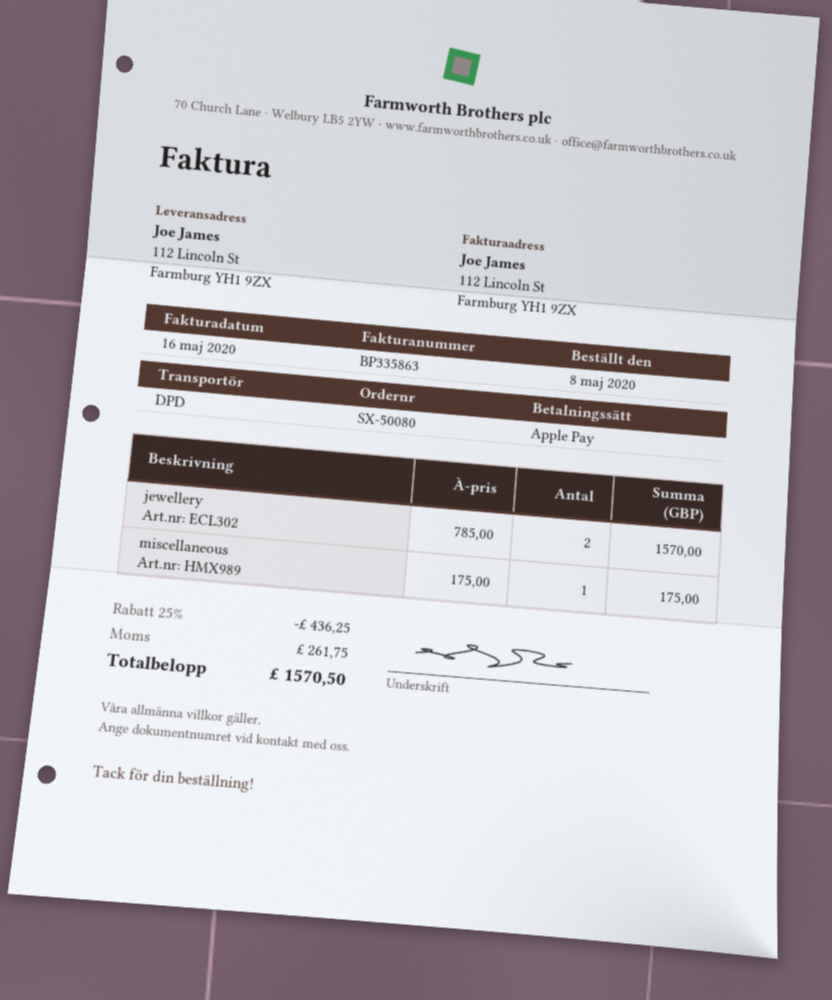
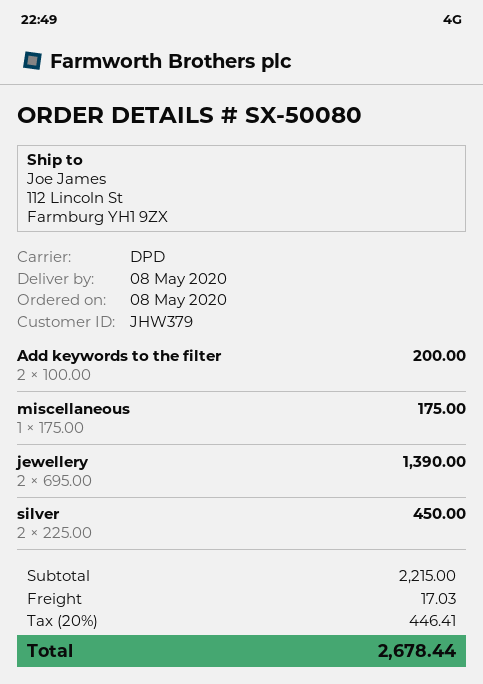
jewellery: 2 x 785.00 = 1570.00 -> 2 x 695.00 = 1390.00
Add keywords to the filter: none -> 2 x 100.00 = 200.00
silver: none -> 2 x 225.00 = 450.00
discount: 25% = 436.25 -> none
shipping: none -> 17.03
tax: 261.75 -> 446.41
total: 1570.50 -> 2678.44

